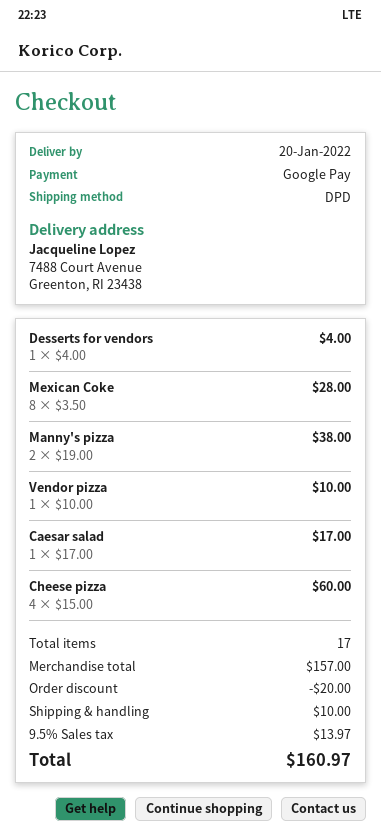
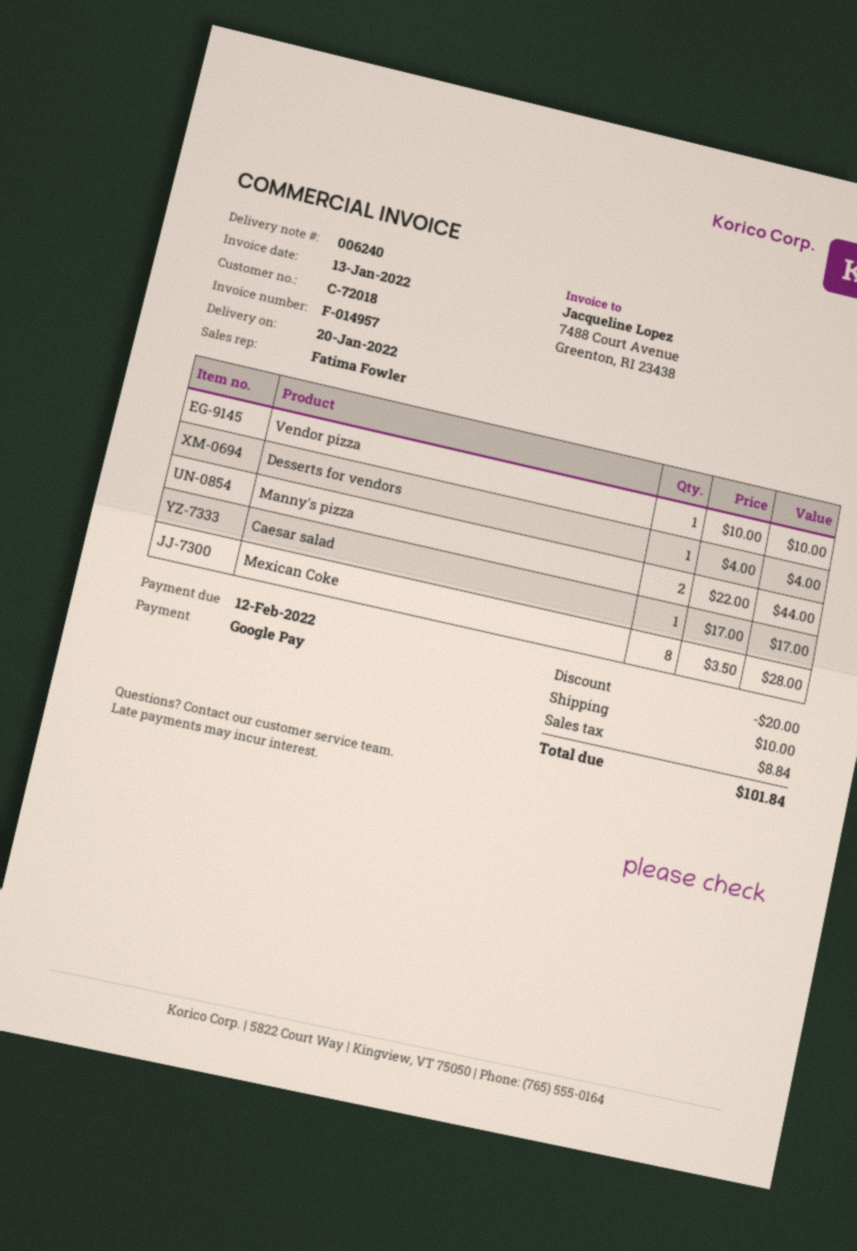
Manny's pizza: 2 x 19.00 = 38.00 -> 2 x 22.00 = 44.00
Cheese pizza: 4 x 15.00 = 60.00 -> none
tax: 13.97 -> 8.84
total: 160.97 -> 101.84

